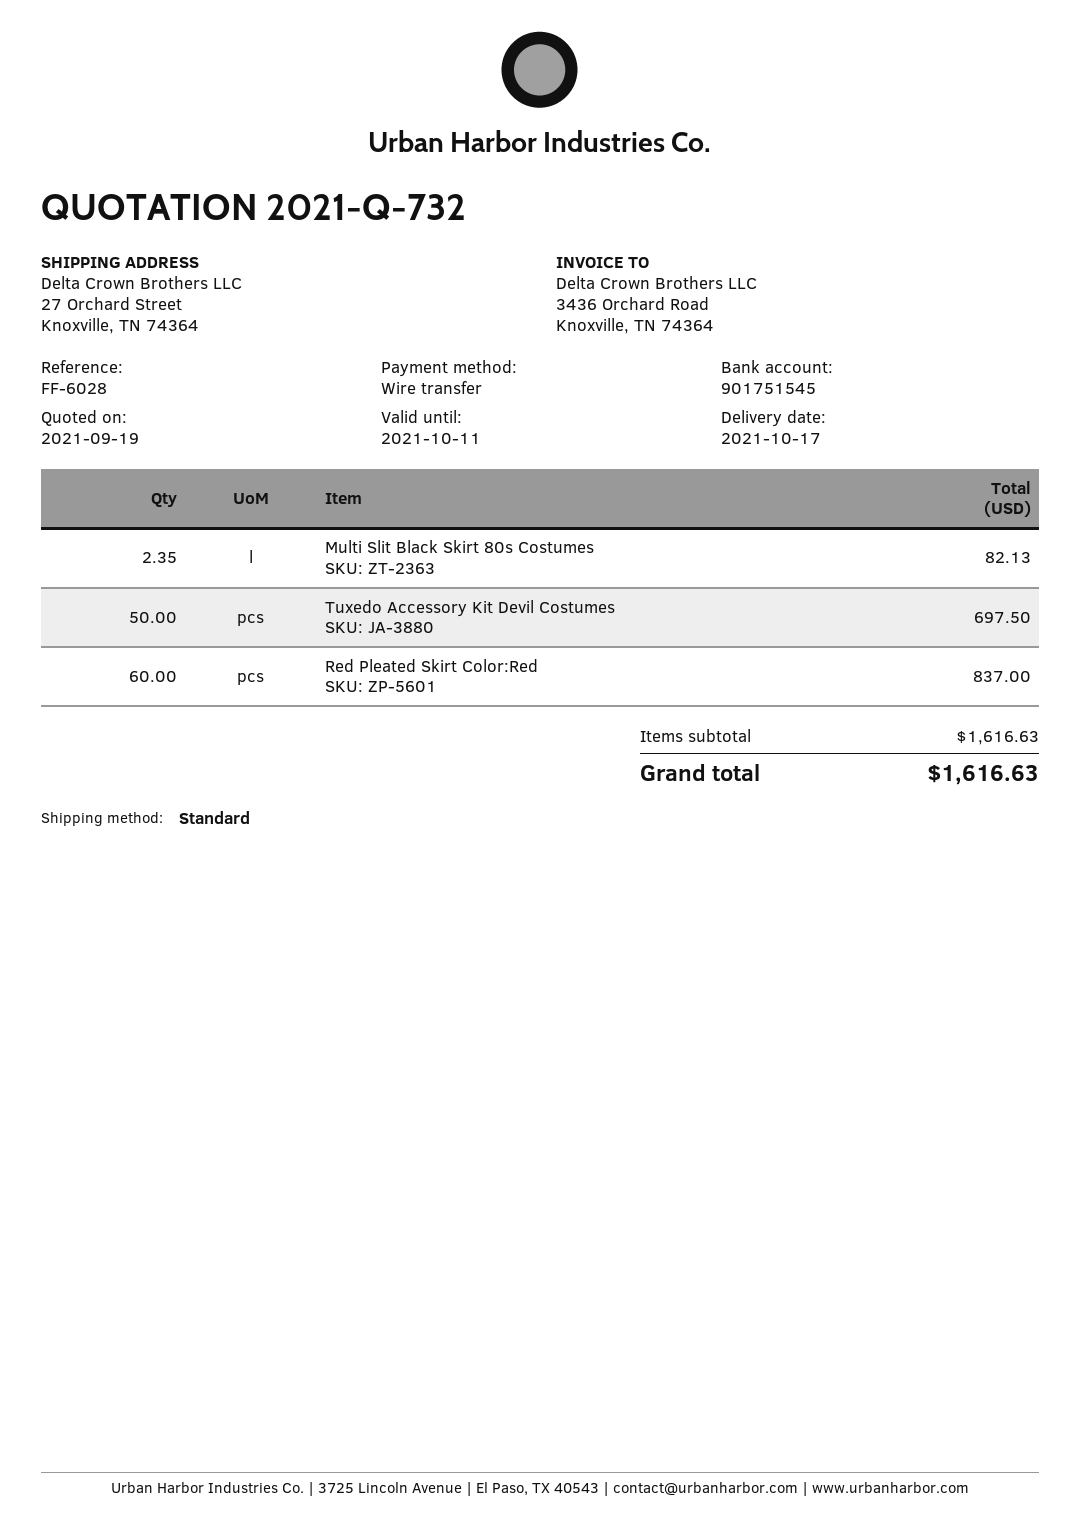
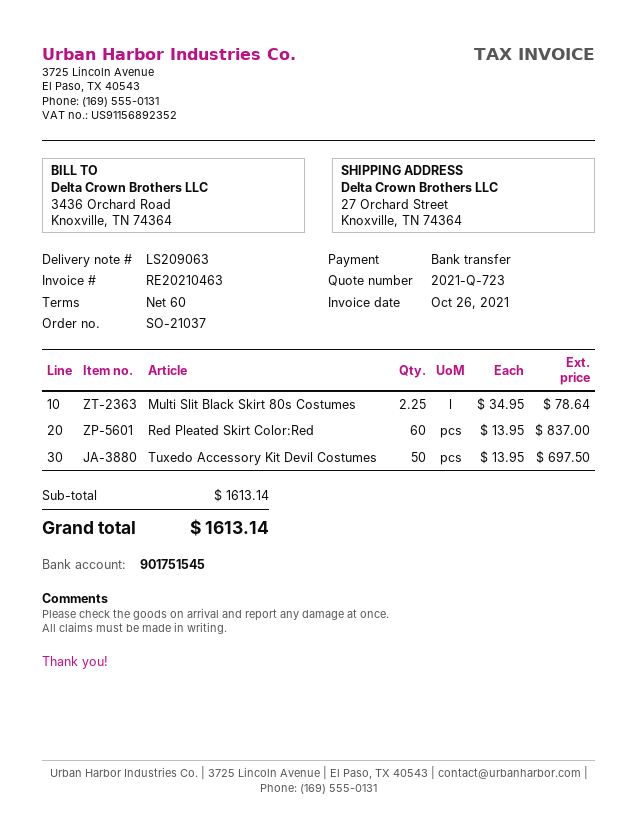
quote number: 2021-Q-732 -> 2021-Q-723
Multi Slit Black Skirt 80s Costumes: 2.35 for 82.13 -> 2.25 for 78.64
subtotal: 1616.63 -> 1613.14
total: 1616.63 -> 1613.14

